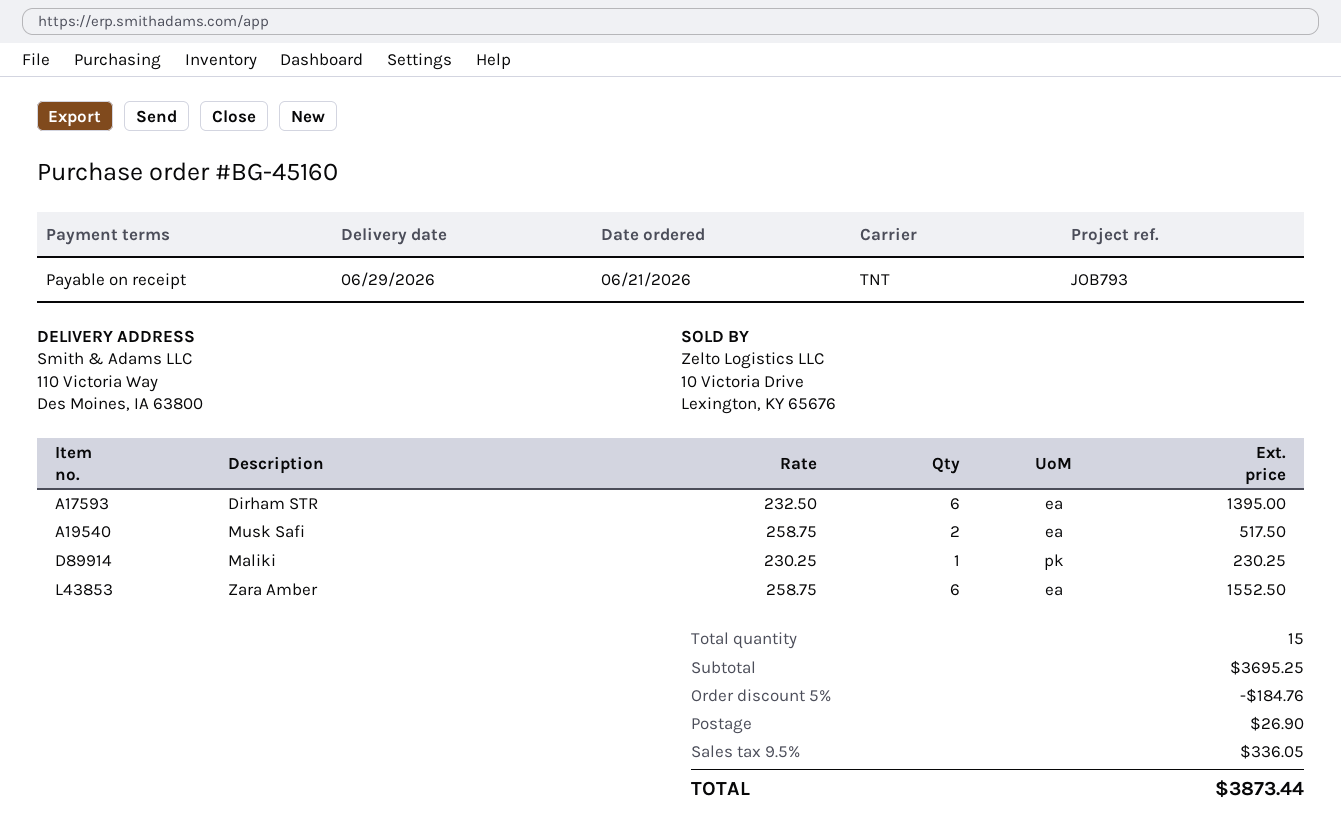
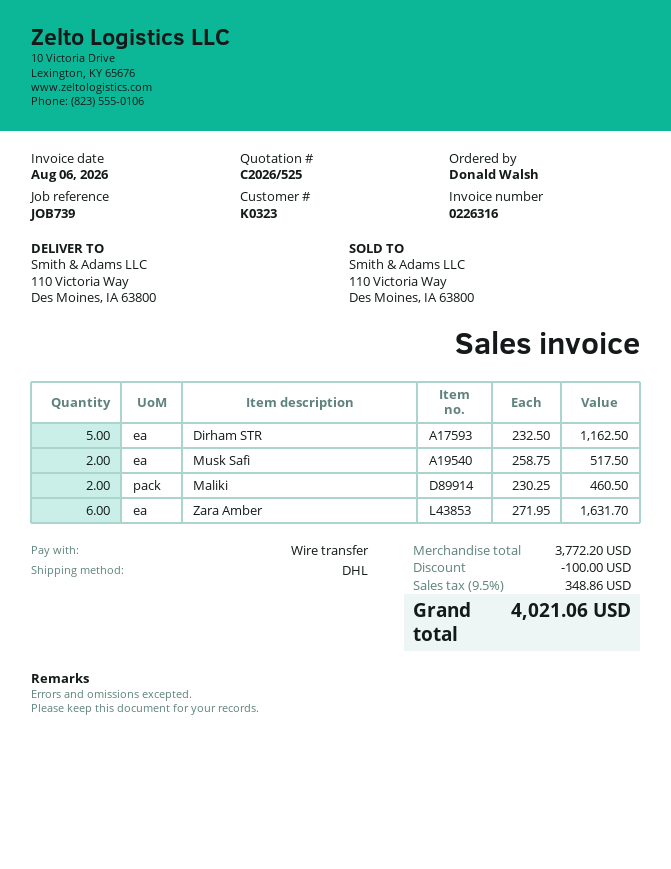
reference: JOB793 -> JOB739
shipping method: TNT -> DHL
Dirham STR: 6 x 232.50 = 1395.00 -> 5 x 232.50 = 1162.50
Maliki: 1 x 230.25 = 230.25 -> 2 x 230.25 = 460.50
Zara Amber: 6 x 258.75 = 1552.50 -> 6 x 271.95 = 1631.70
subtotal: 3695.25 -> 3772.20
discount: 184.76 -> 100.00
shipping: 26.90 -> none
tax: 9.5% = 336.05 -> 9.5% = 348.86
total: 3873.44 -> 4021.06

